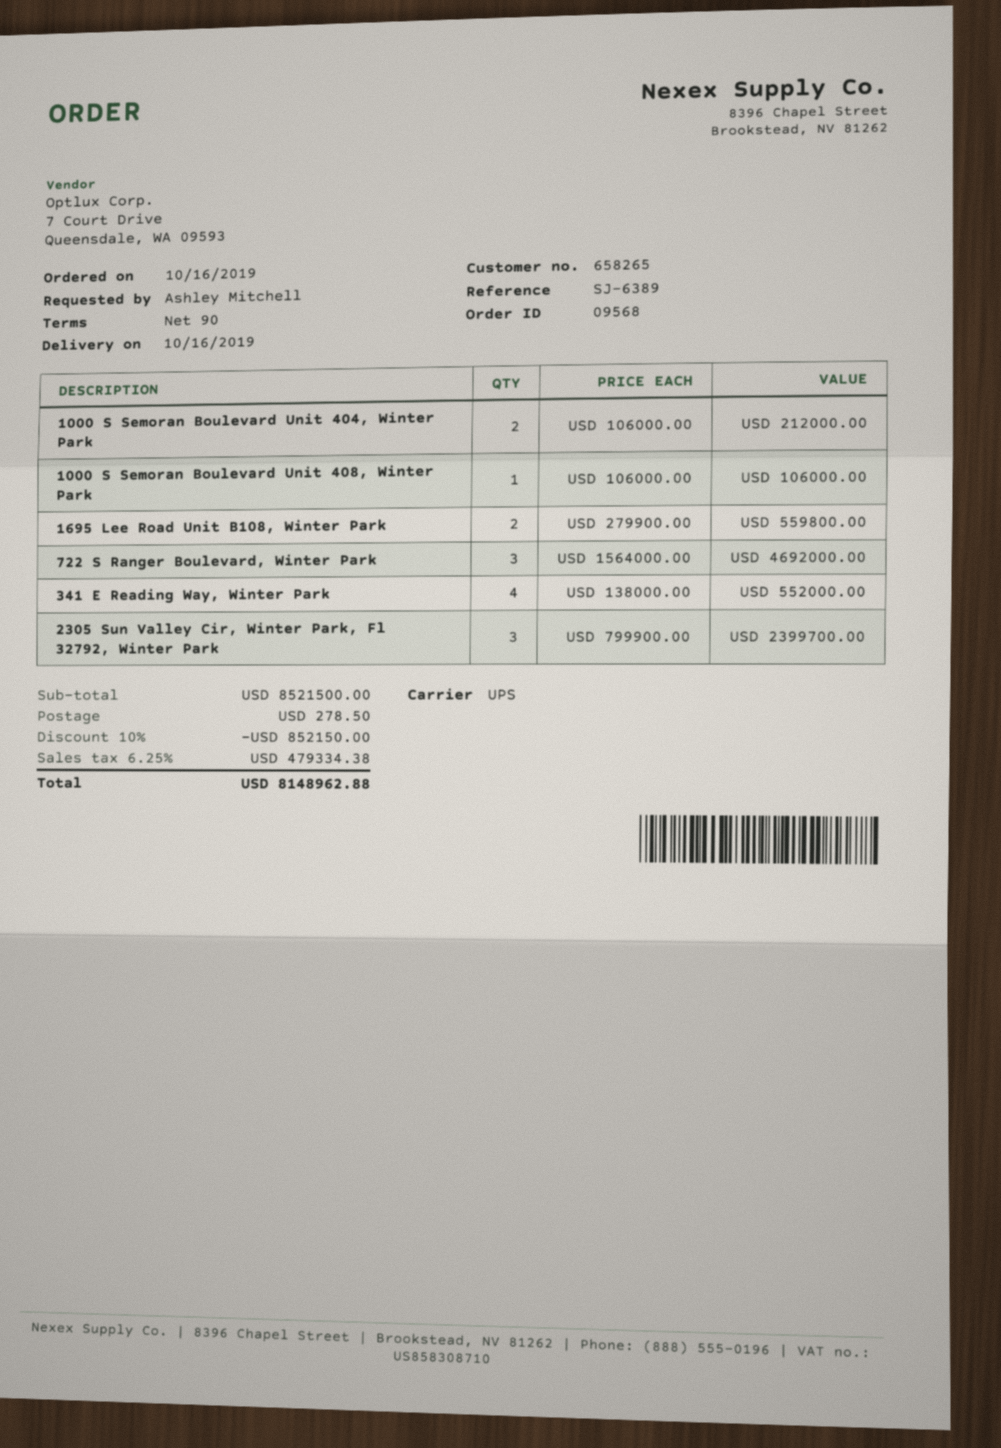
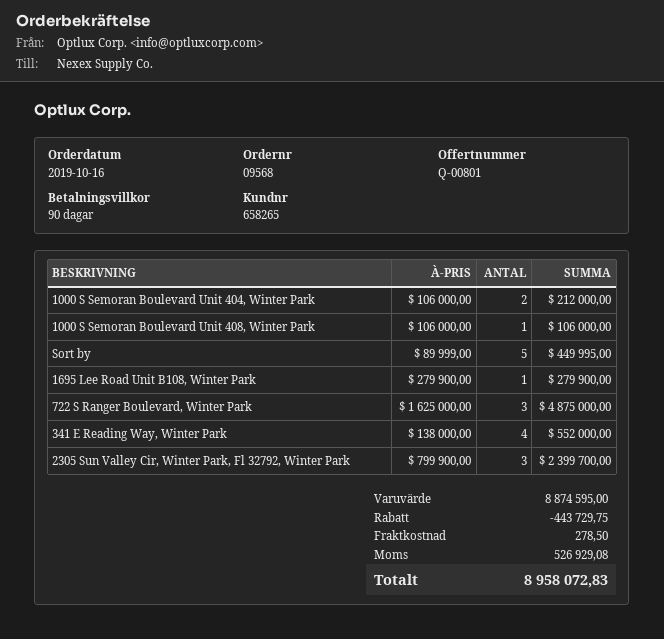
1695 Lee Road Unit B108, Winter Park: 2 x 279900.00 = 559800.00 -> 1 x 279900.00 = 279900.00
722 S Ranger Boulevard, Winter Park: 3 x 1564000.00 = 4692000.00 -> 3 x 1625000.00 = 4875000.00
Sort by: none -> 5 x 89999.00 = 449995.00
subtotal: 8521500.00 -> 8874595.00
discount: 852150.00 -> 443729.75
tax: 479334.38 -> 526929.08
total: 8148962.88 -> 8958072.83

